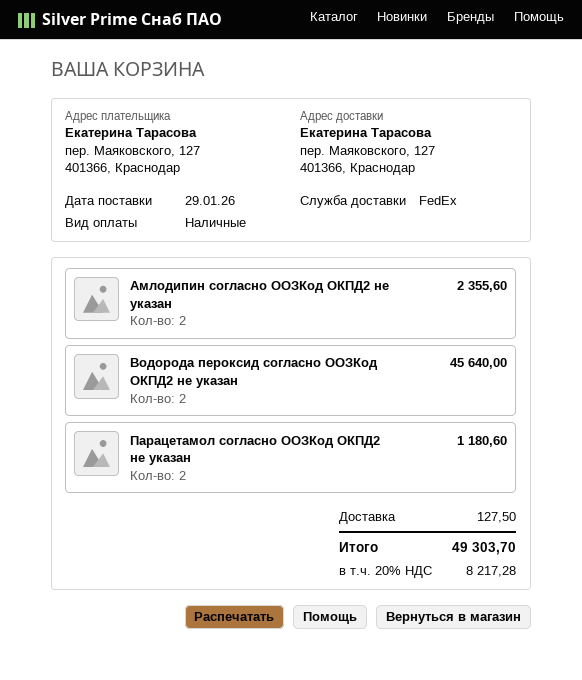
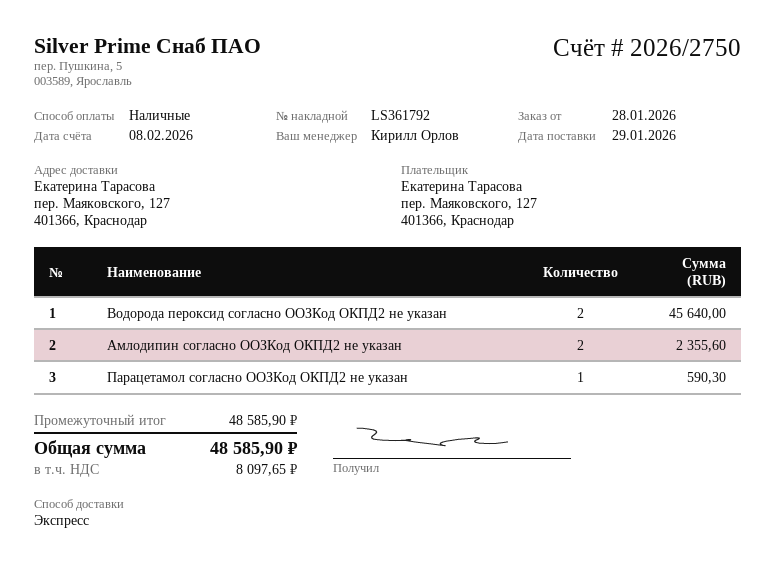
shipping method: FedEx -> express
Парацетамол согласно ООЗКод ОКПД2 не указан: 2 for 1180.60 -> 1 for 590.30
shipping: 127.50 -> none
tax: 8217.28 -> 8097.65
total: 49303.70 -> 48585.90

